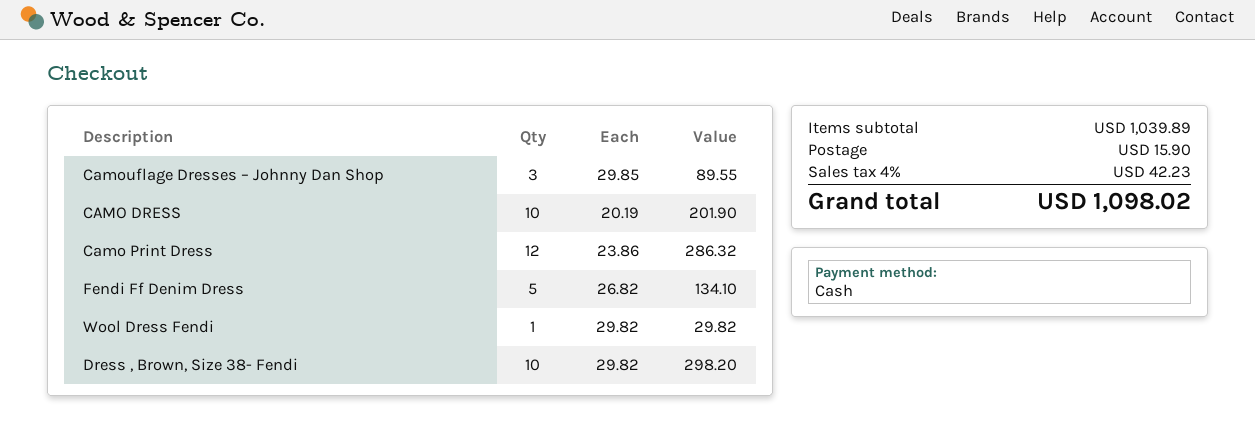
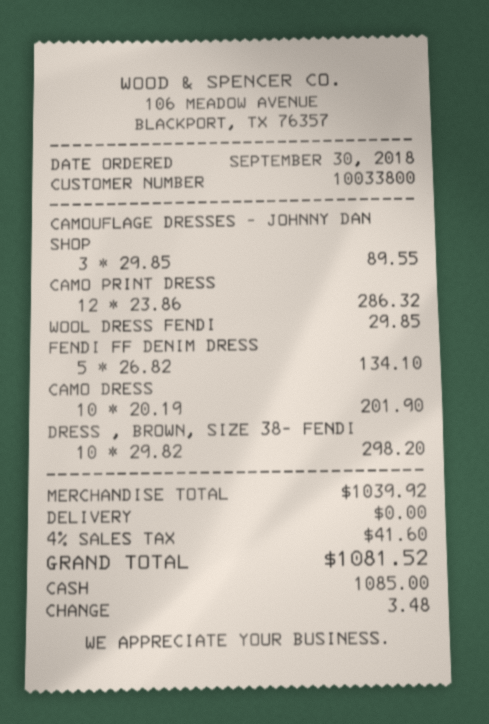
Wool Dress Fendi: 1 x 29.82 = 29.82 -> 1 x 29.85 = 29.85
subtotal: 1039.89 -> 1039.92
shipping: 15.90 -> 0.00
tax: 4% = 42.23 -> 4% = 41.60
total: 1098.02 -> 1081.52

